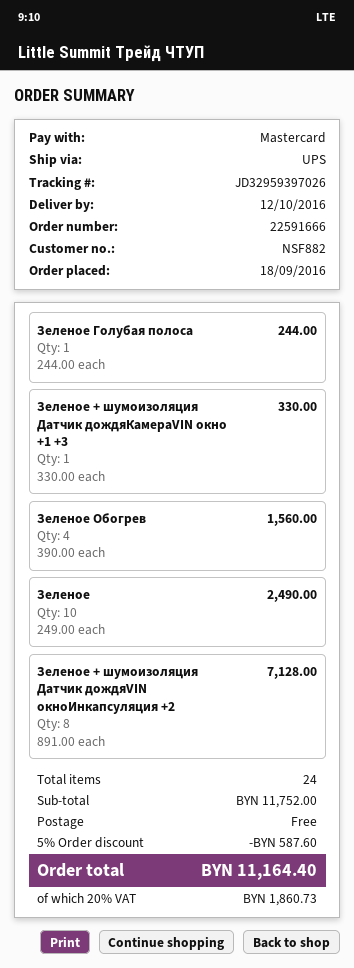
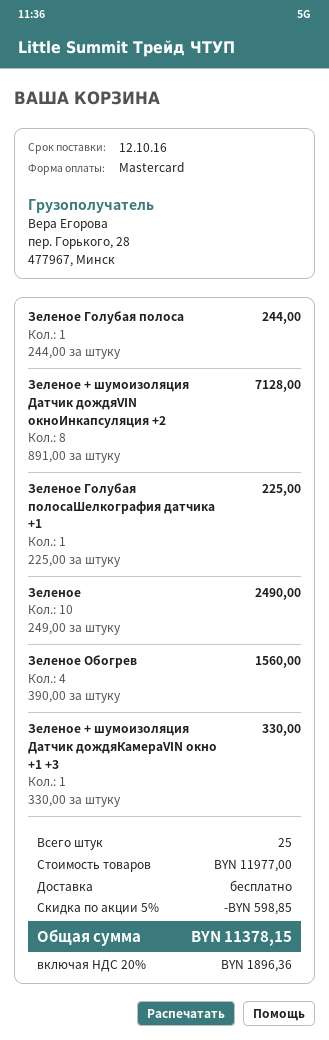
Зеленое Голубая полосаШелкография датчика +1: none -> 1 x 225.00 = 225.00
total quantity: 24 -> 25
subtotal: 11752.00 -> 11977.00
discount: 5% = 587.60 -> 5% = 598.85
tax: 20% = 1860.73 -> 20% = 1896.36
total: 11164.40 -> 11378.15

